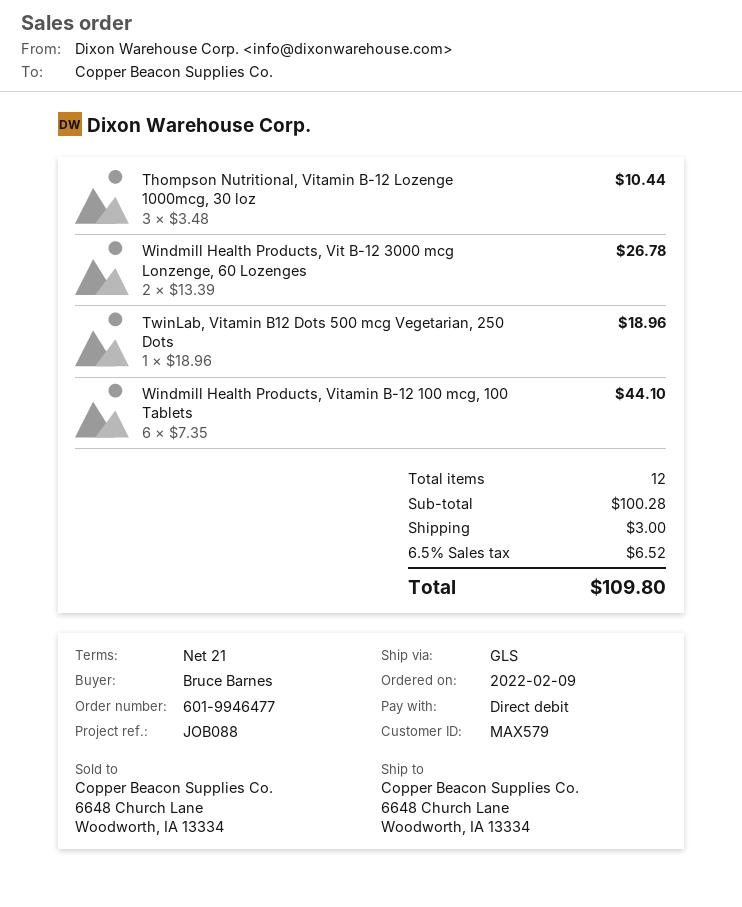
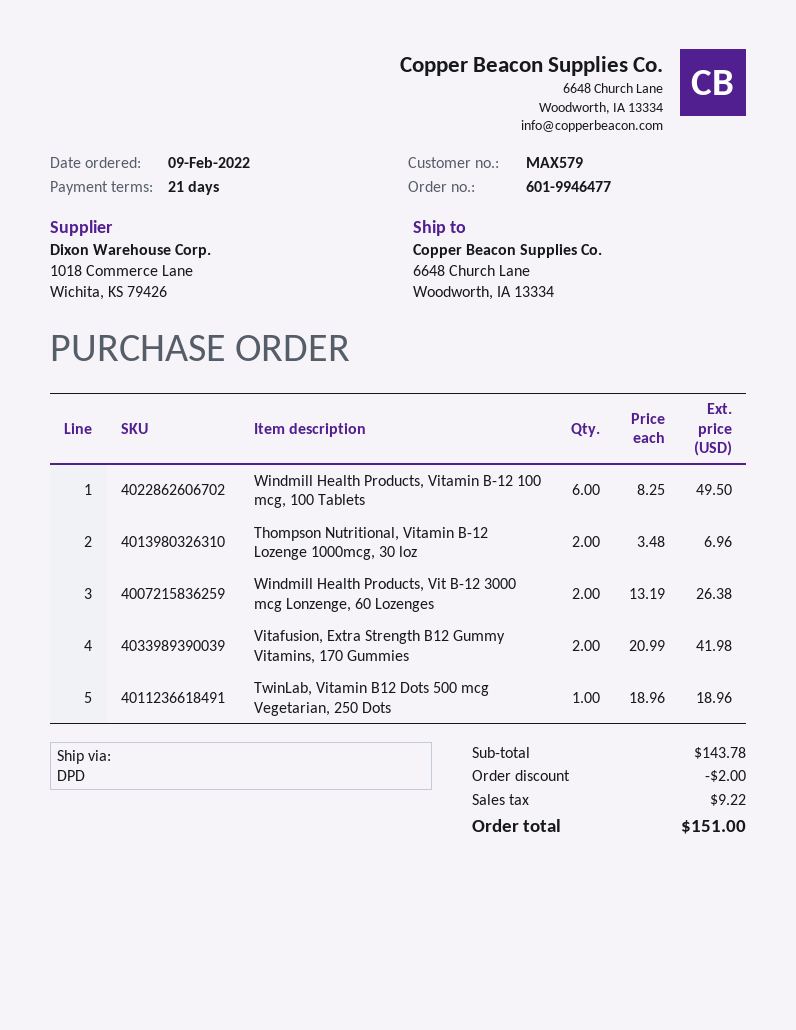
shipping method: GLS -> DPD
Thompson Nutritional, Vitamin B-12 Lozenge 1000mcg, 30 loz: 3 x 3.48 = 10.44 -> 2 x 3.48 = 6.96
Windmill Health Products, Vit B-12 3000 mcg Lonzenge, 60 Lozenges: 2 x 13.39 = 26.78 -> 2 x 13.19 = 26.38
Windmill Health Products, Vitamin B-12 100 mcg, 100 Tablets: 6 x 7.35 = 44.10 -> 6 x 8.25 = 49.50
Vitafusion, Extra Strength B12 Gummy Vitamins, 170 Gummies: none -> 2 x 20.99 = 41.98
subtotal: 100.28 -> 143.78
discount: none -> 2.00
shipping: 3.00 -> none
tax: 6.52 -> 9.22
total: 109.80 -> 151.00

